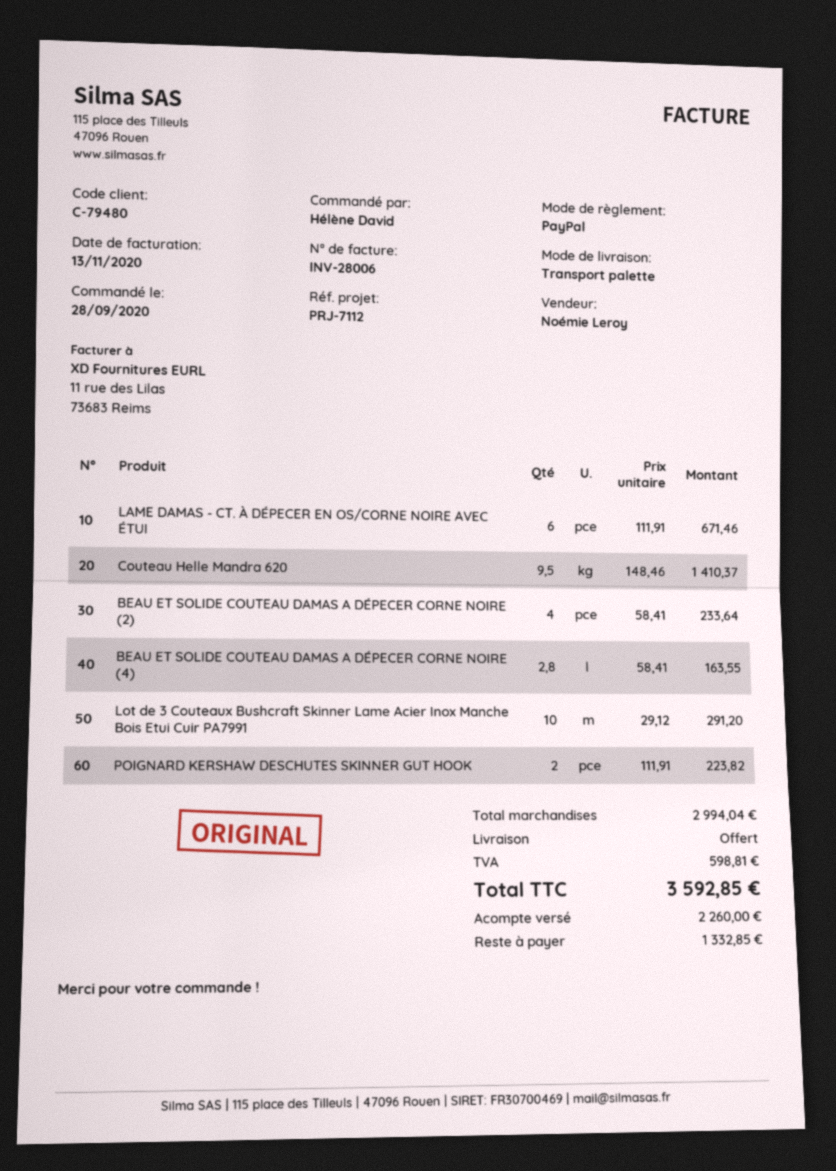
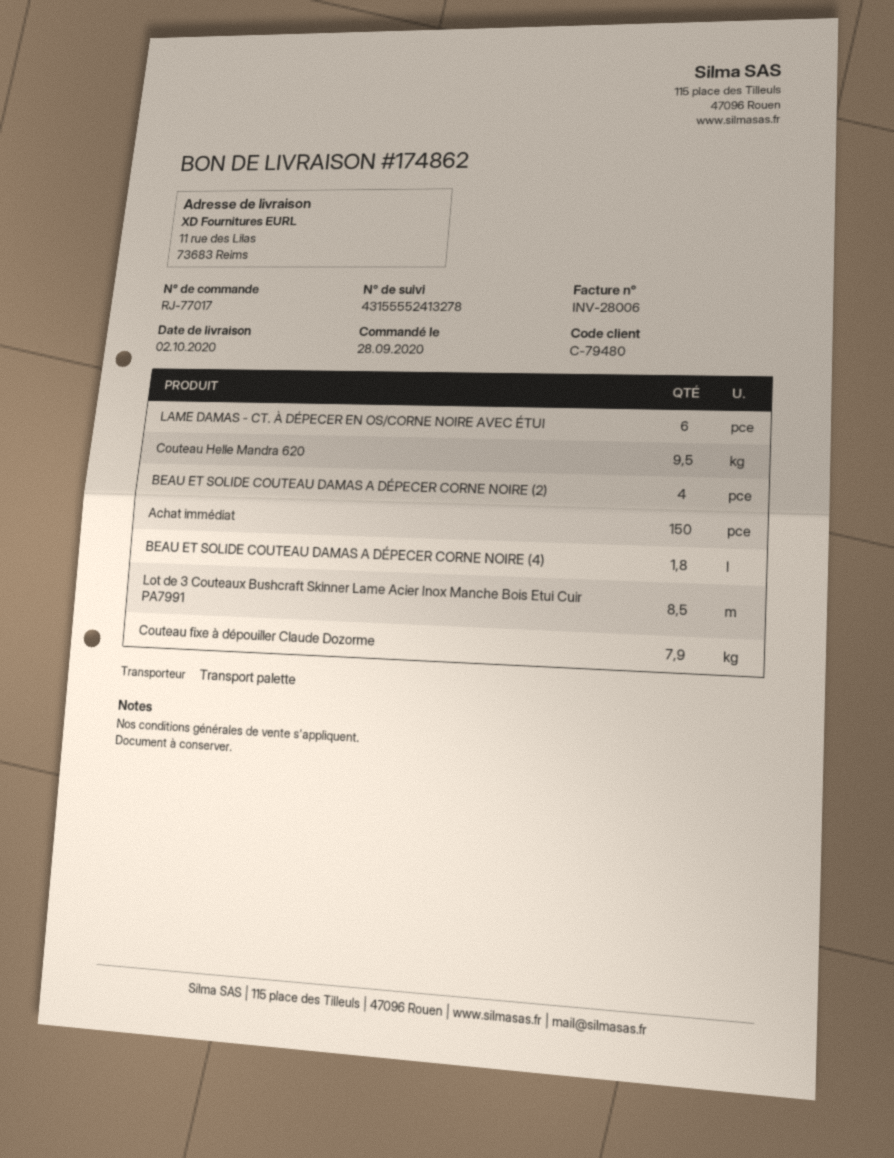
BEAU ET SOLIDE COUTEAU DAMAS A DÉPECER CORNE NOIRE (4): 2.8 -> 1.8
Lot de 3 Couteaux Bushcraft Skinner Lame Acier Inox Manche Bois Etui Cuir PA7991: 10 -> 8.5
POIGNARD KERSHAW DESCHUTES SKINNER GUT HOOK: 2 -> none
Achat immédiat: none -> 150
Couteau fixe à dépouiller Claude Dozorme: none -> 7.9

